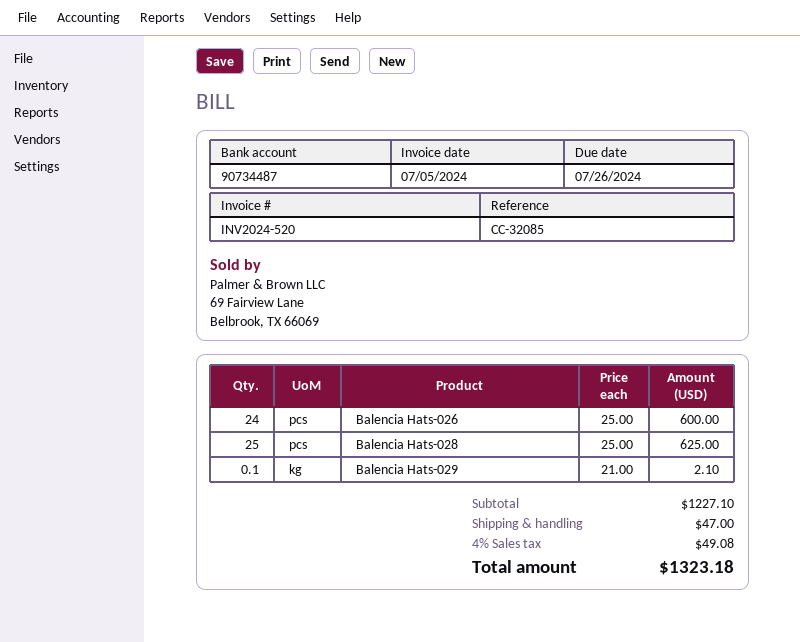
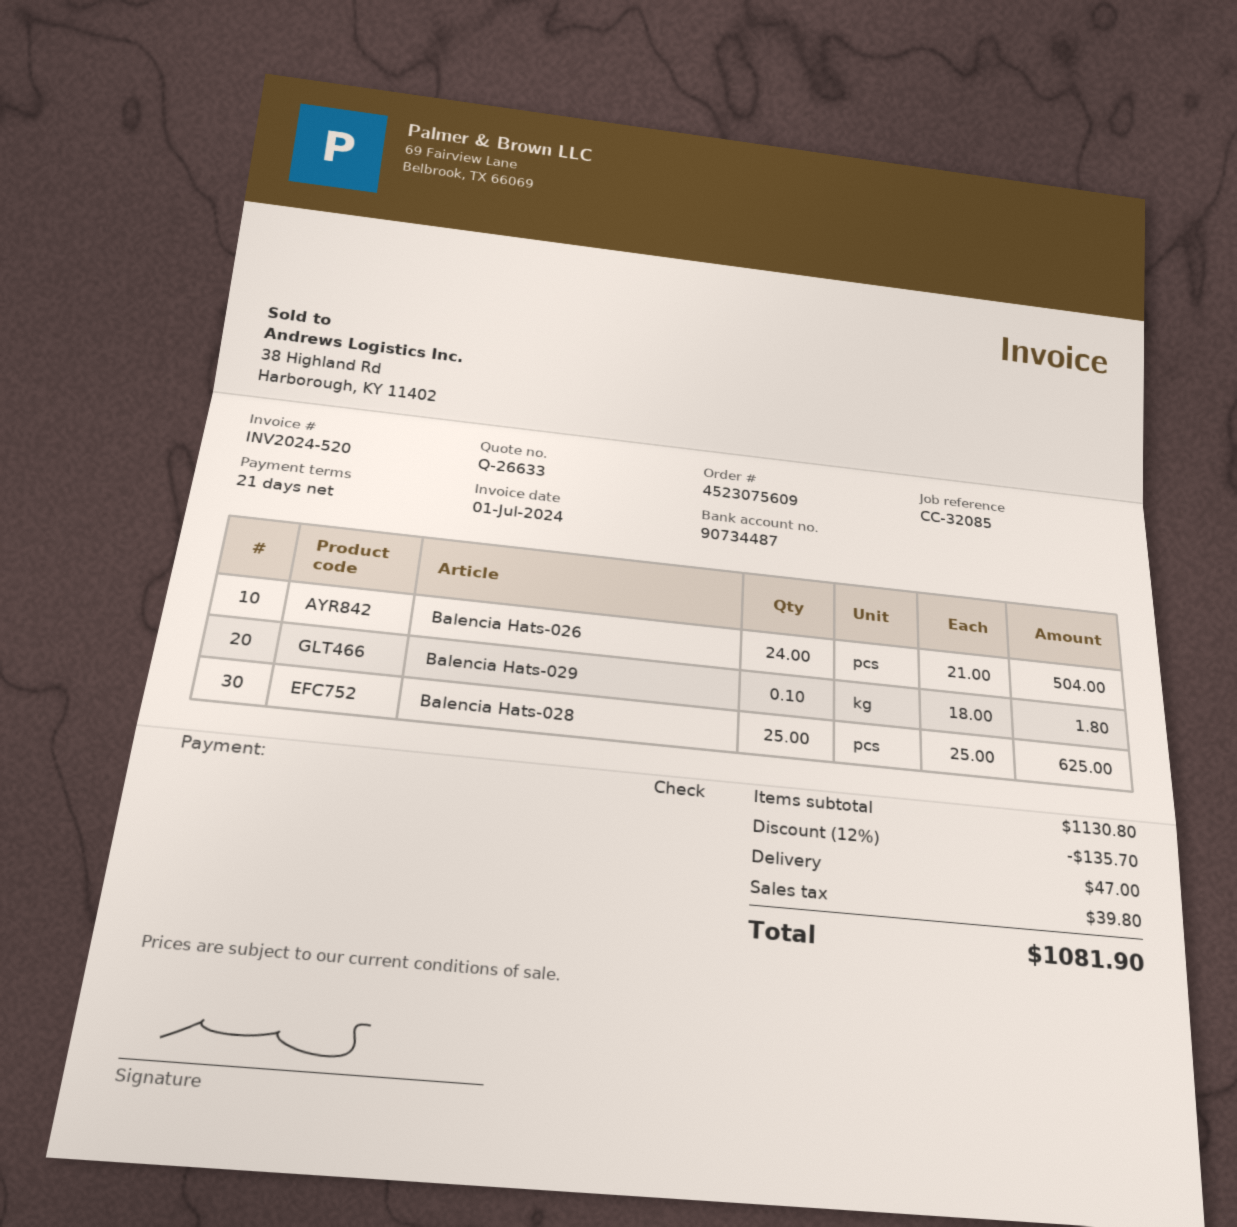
invoice date: 2024-07-05 -> 2024-07-01
Balencia Hats-026: 24 x 25.00 = 600.00 -> 24 x 21.00 = 504.00
Balencia Hats-029: 0.1 x 21.00 = 2.10 -> 0.1 x 18.00 = 1.80
subtotal: 1227.10 -> 1130.80
discount: none -> 12% = 135.70
tax: 49.08 -> 39.80
total: 1323.18 -> 1081.90

